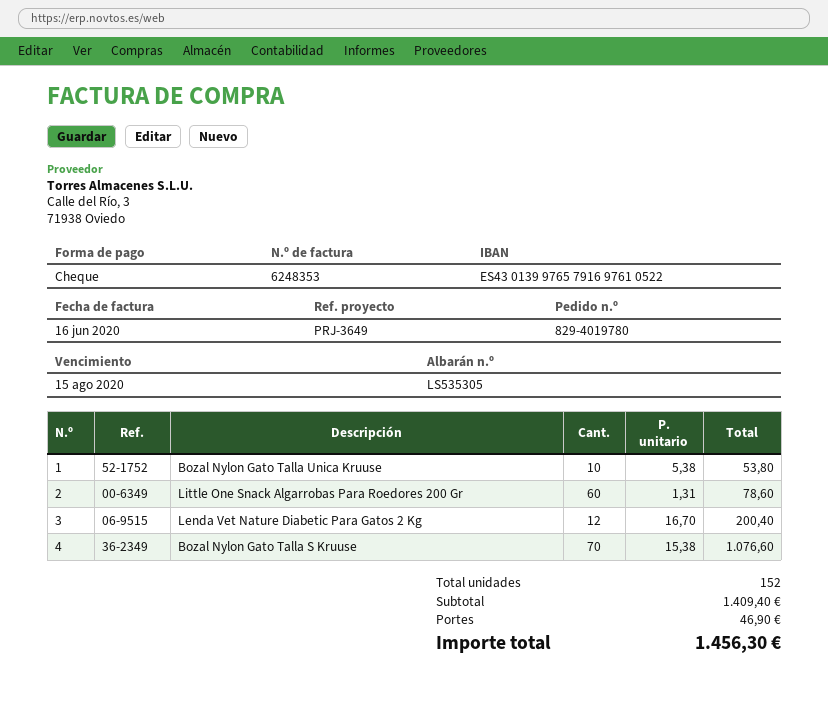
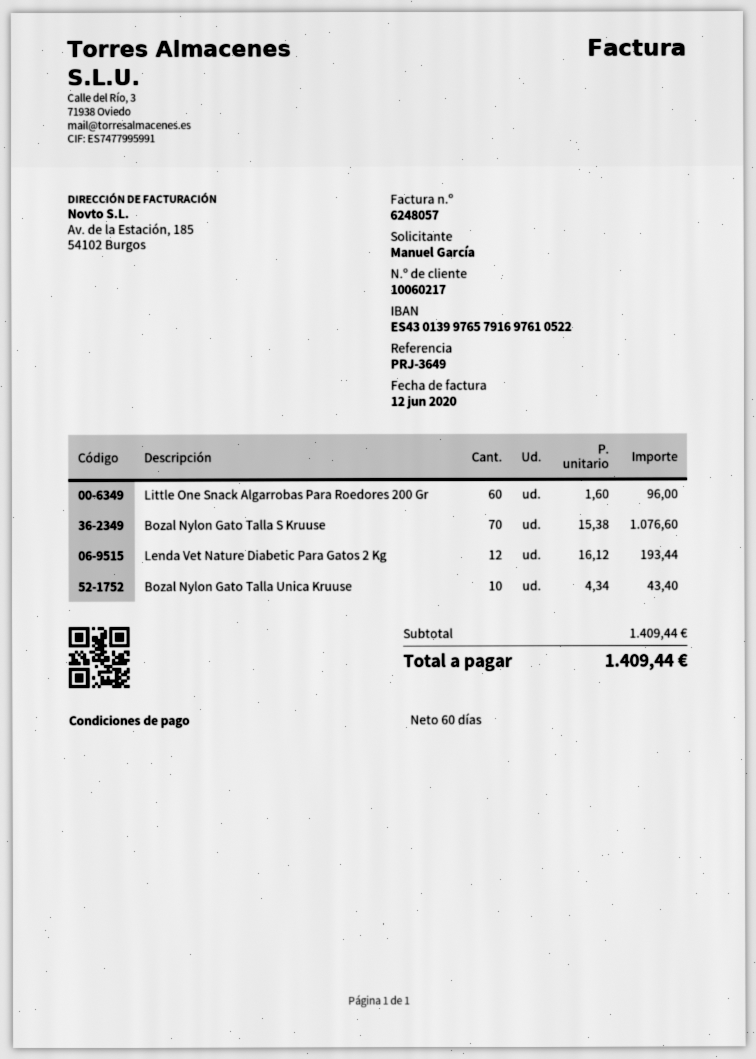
invoice number: 6248353 -> 6248057
invoice date: 2020-06-16 -> 2020-06-12
Bozal Nylon Gato Talla Unica Kruuse: 10 x 5.38 = 53.80 -> 10 x 4.34 = 43.40
Little One Snack Algarrobas Para Roedores 200 Gr: 60 x 1.31 = 78.60 -> 60 x 1.60 = 96.00
Lenda Vet Nature Diabetic Para Gatos 2 Kg: 12 x 16.70 = 200.40 -> 12 x 16.12 = 193.44
subtotal: 1409.40 -> 1409.44
shipping: 46.90 -> none
total: 1456.30 -> 1409.44

